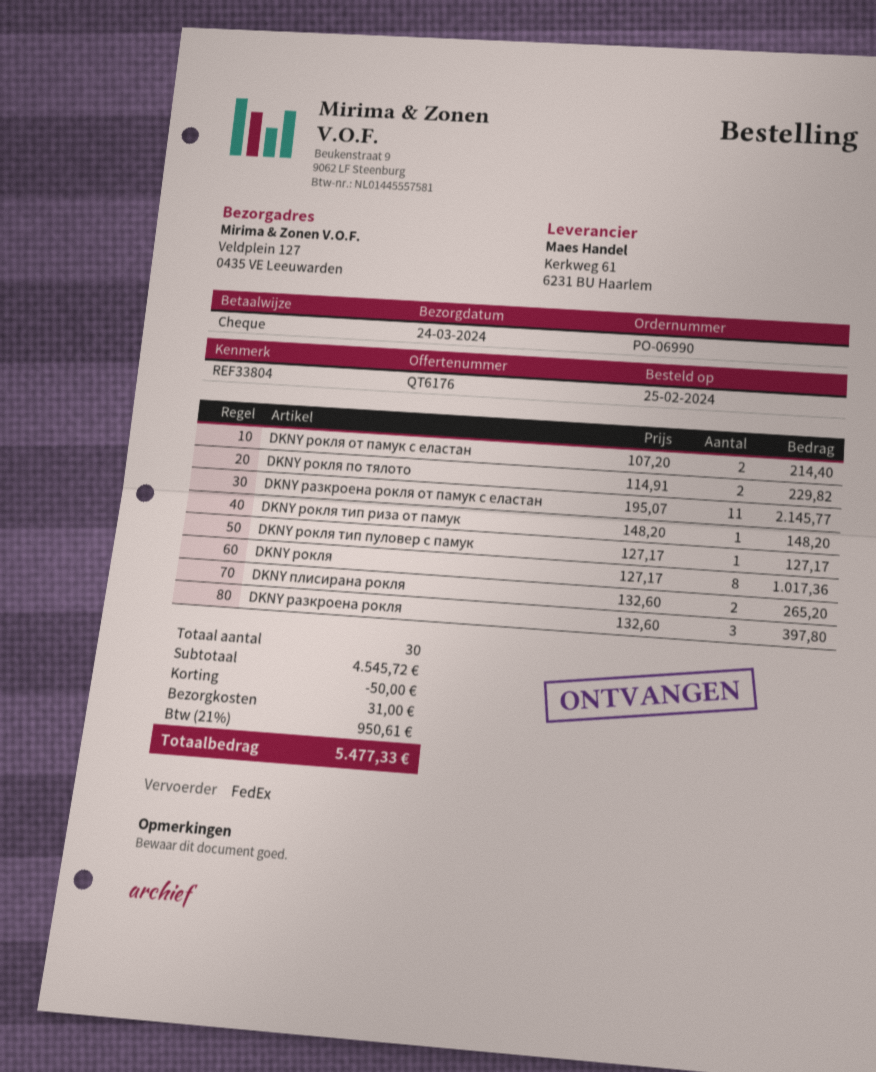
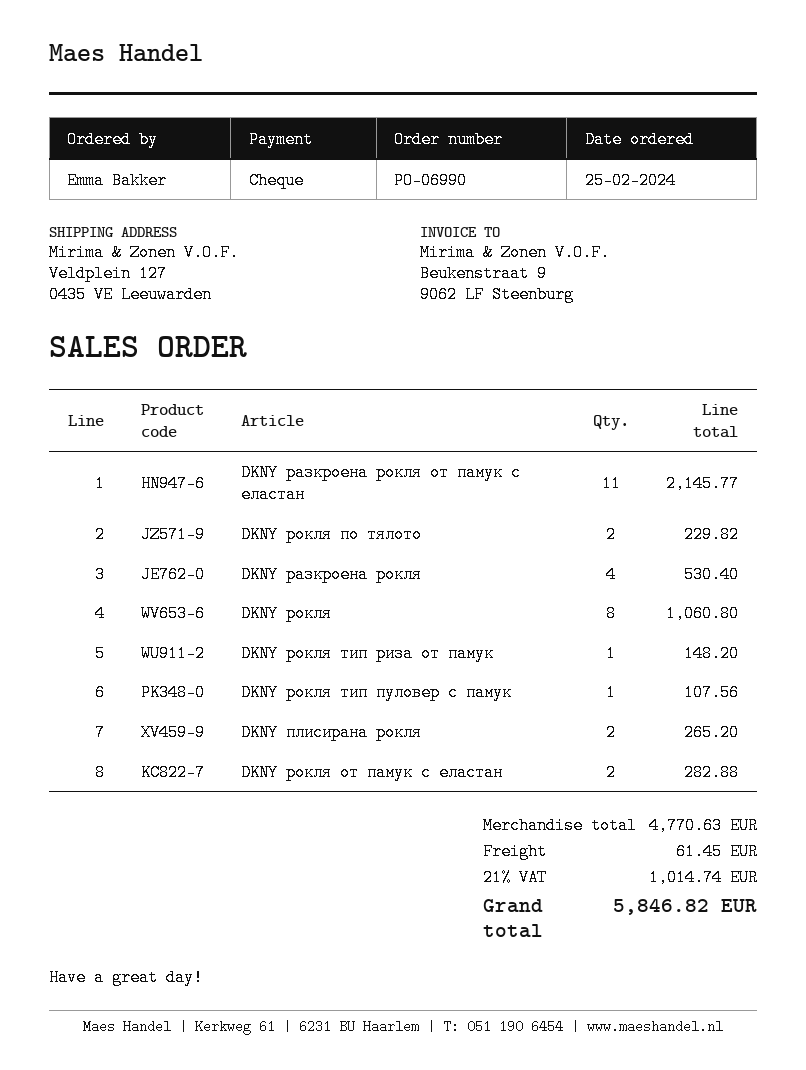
DKNY рокля от памук с еластан: 2 for 214.40 -> 2 for 282.88
DKNY рокля тип пуловер с памук: 1 for 127.17 -> 1 for 107.56
DKNY рокля: 8 for 1017.36 -> 8 for 1060.80
DKNY разкроена рокля: 3 for 397.80 -> 4 for 530.40
subtotal: 4545.72 -> 4770.63
discount: 50.00 -> none
shipping: 31.00 -> 61.45
tax: 21% = 950.61 -> 21% = 1014.74
total: 5477.33 -> 5846.82

